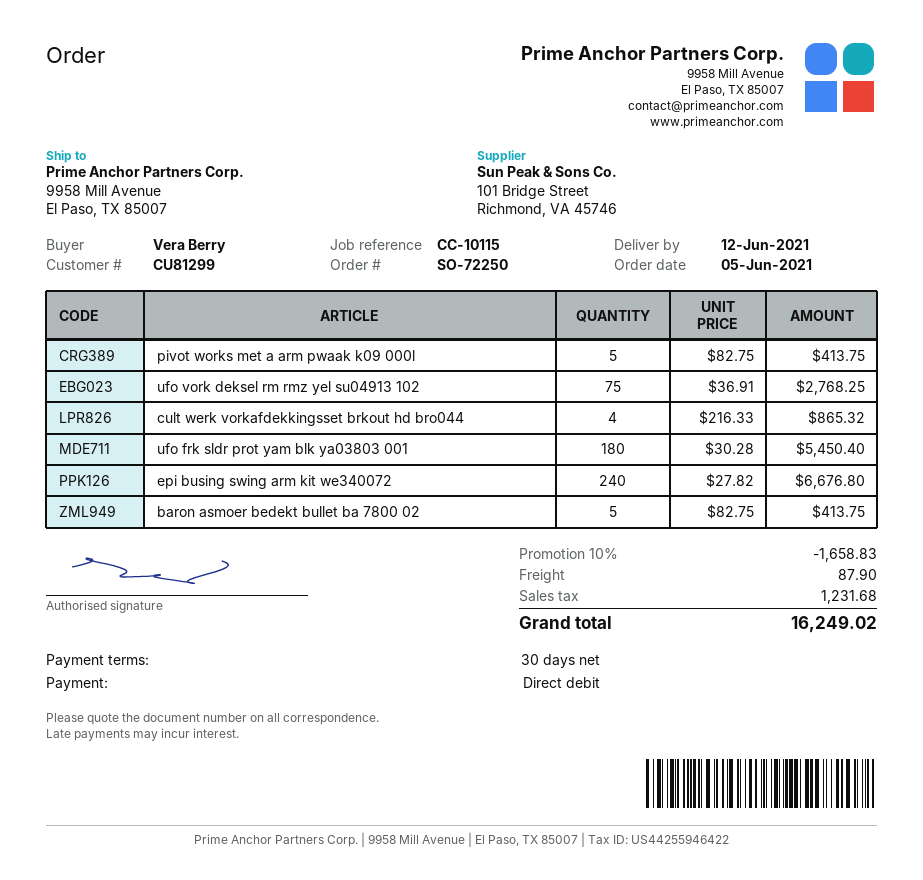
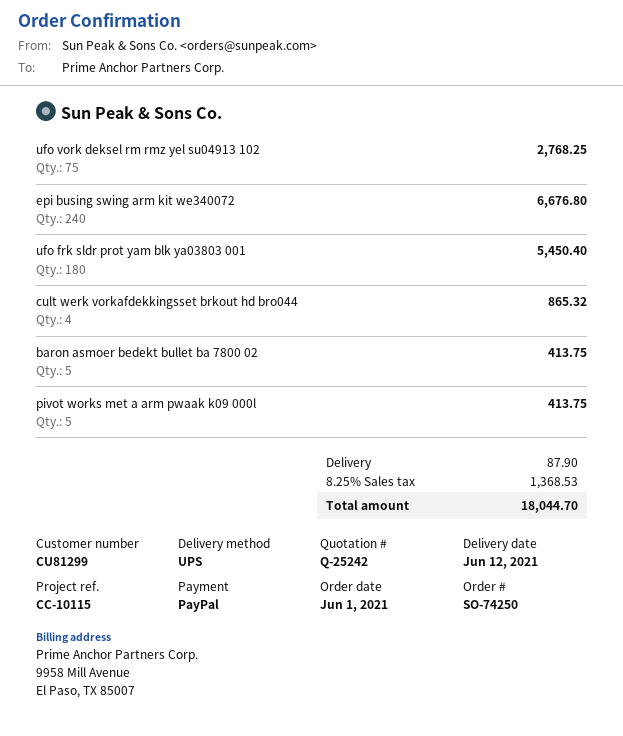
order number: SO-72250 -> SO-74250
order date: 2021-06-05 -> 2021-06-01
payment method: direct debit -> PayPal
discount: 10% = 1658.83 -> none
tax: 1231.68 -> 1368.53
total: 16249.02 -> 18044.70

